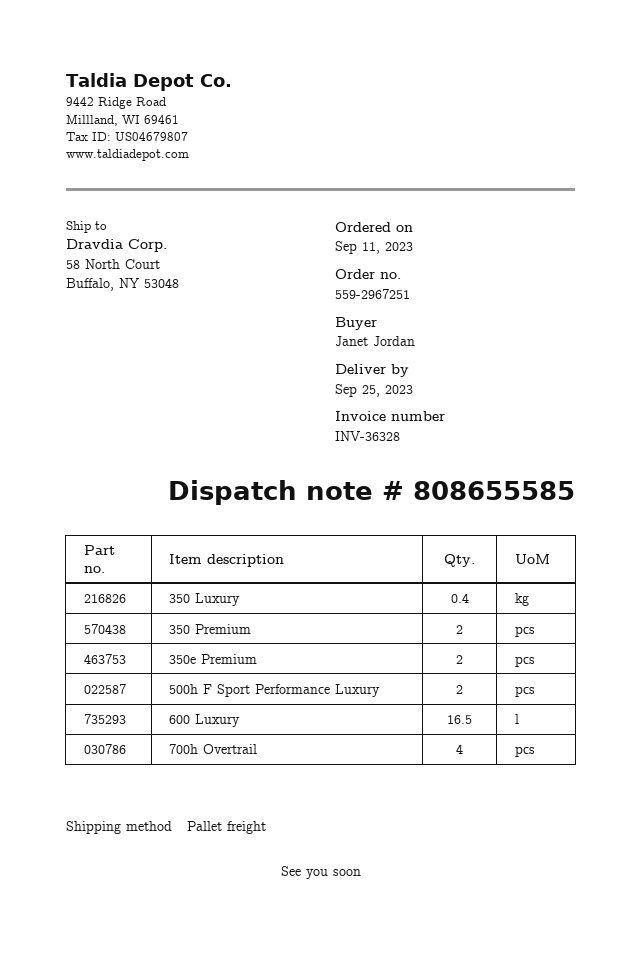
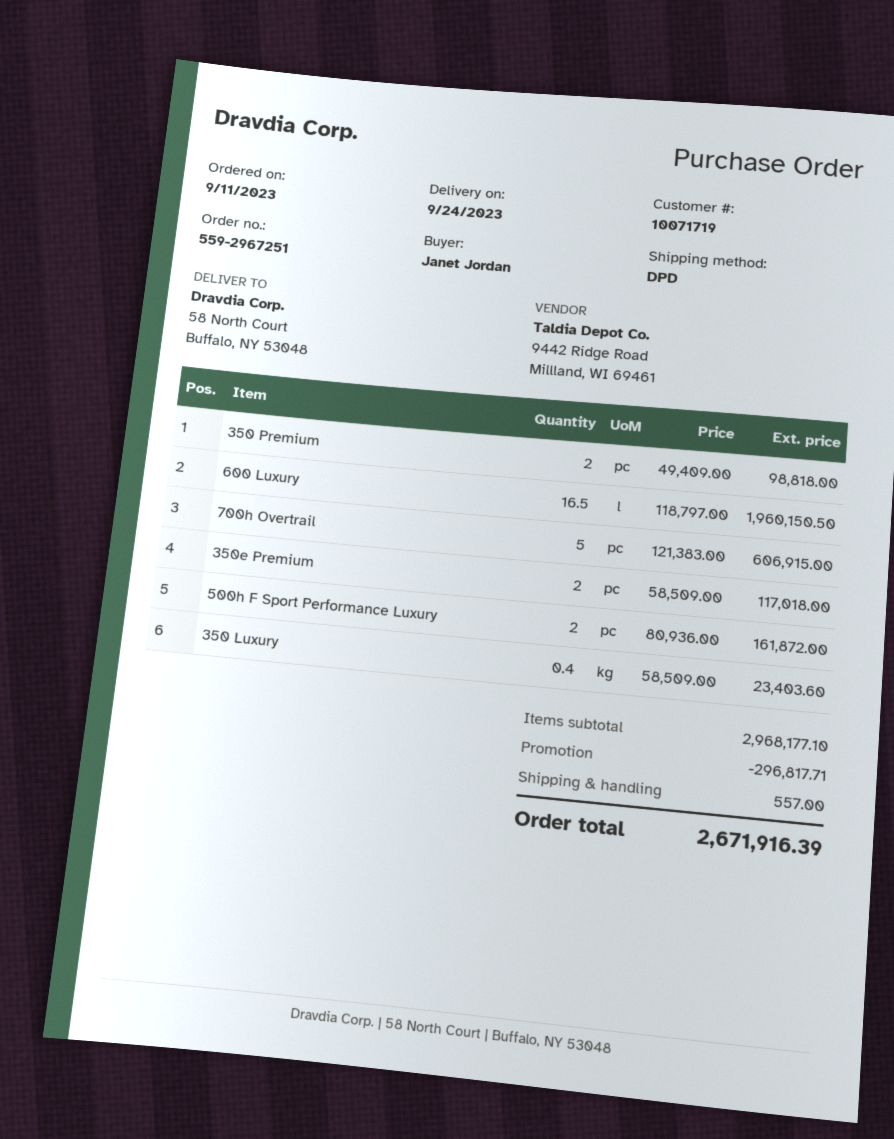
delivery date: 2023-09-25 -> 2023-09-24
shipping method: pallet freight -> DPD
700h Overtrail: 4 -> 5

